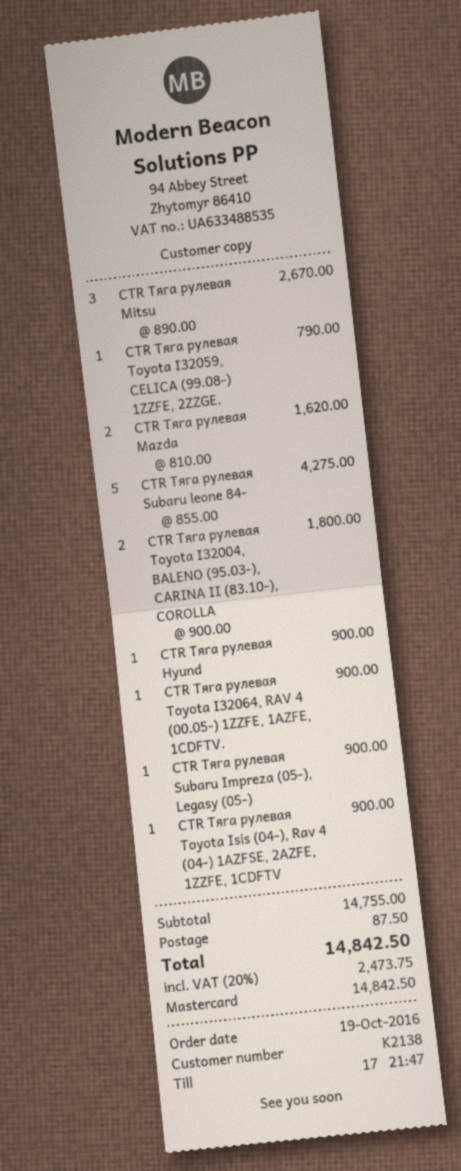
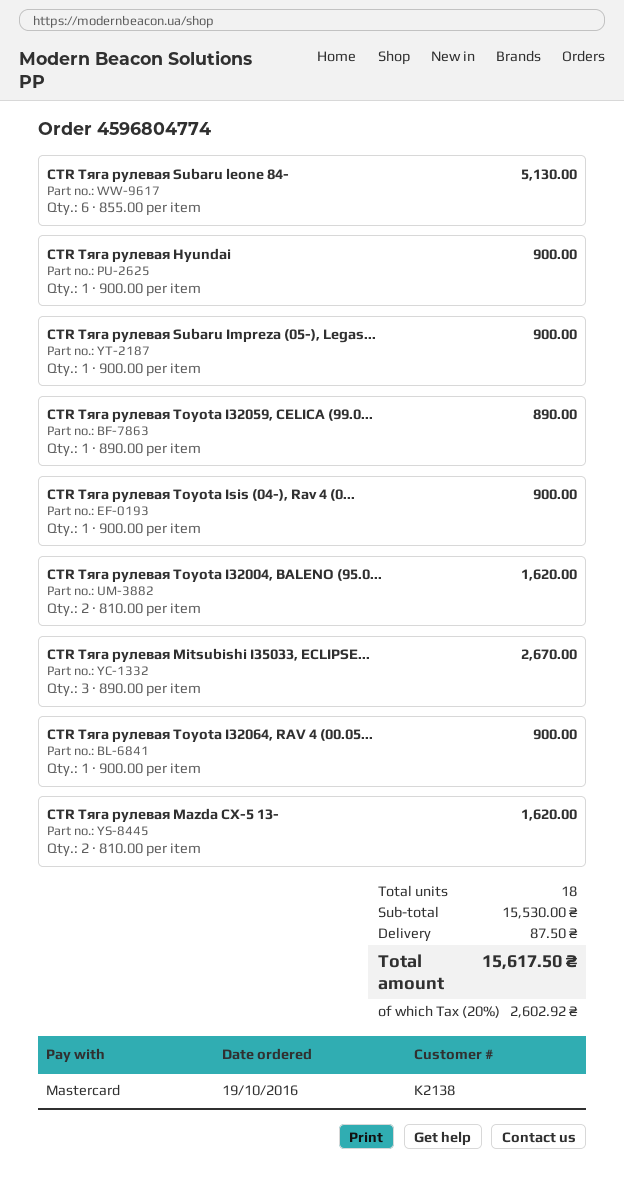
CTR Тяга рулевая Toyota I32059, CELICA (99.08-) 1ZZFE, 2ZZGE.: 1 x 790.00 = 790.00 -> 1 x 890.00 = 890.00
CTR Тяга рулевая Subaru leone 84-: 5 x 855.00 = 4275.00 -> 6 x 855.00 = 5130.00
CTR Тяга рулевая Toyota I32004, BALENO (95.03-), CARINA II (83.10-), COROLLA: 2 x 900.00 = 1800.00 -> 2 x 810.00 = 1620.00
subtotal: 14755.00 -> 15530.00
tax: 20% = 2473.75 -> 20% = 2602.92
total: 14842.50 -> 15617.50

